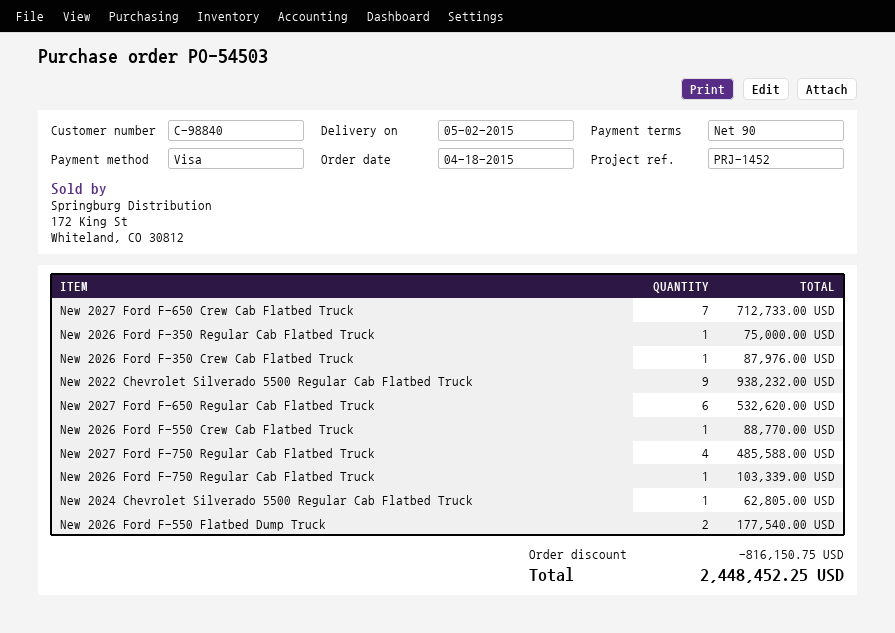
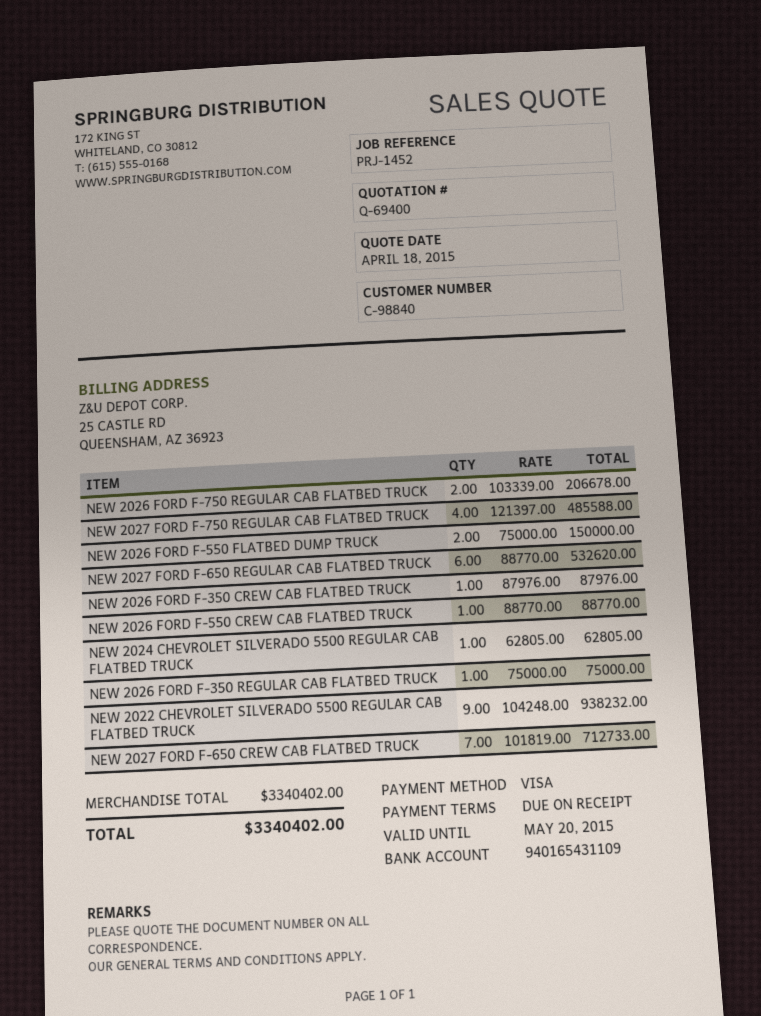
payment terms: 90 days -> on receipt
New 2026 Ford F-750 Regular Cab Flatbed Truck: 1 for 103339.00 -> 2 for 206678.00
New 2026 Ford F-550 Flatbed Dump Truck: 2 for 177540.00 -> 2 for 150000.00
discount: 816150.75 -> none
total: 2448452.25 -> 3340402.00

